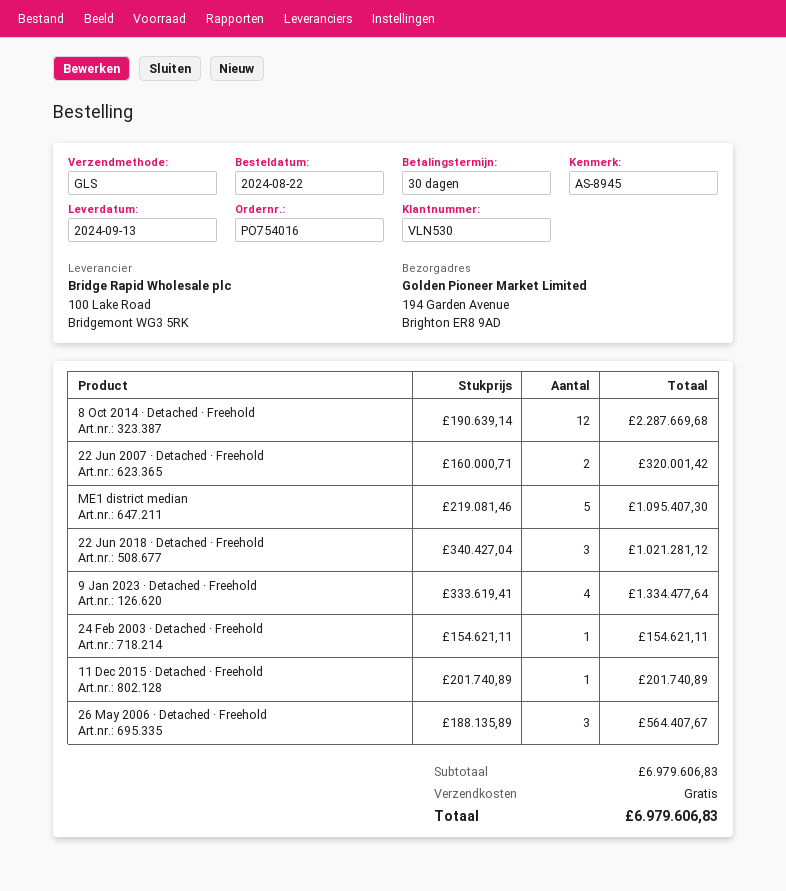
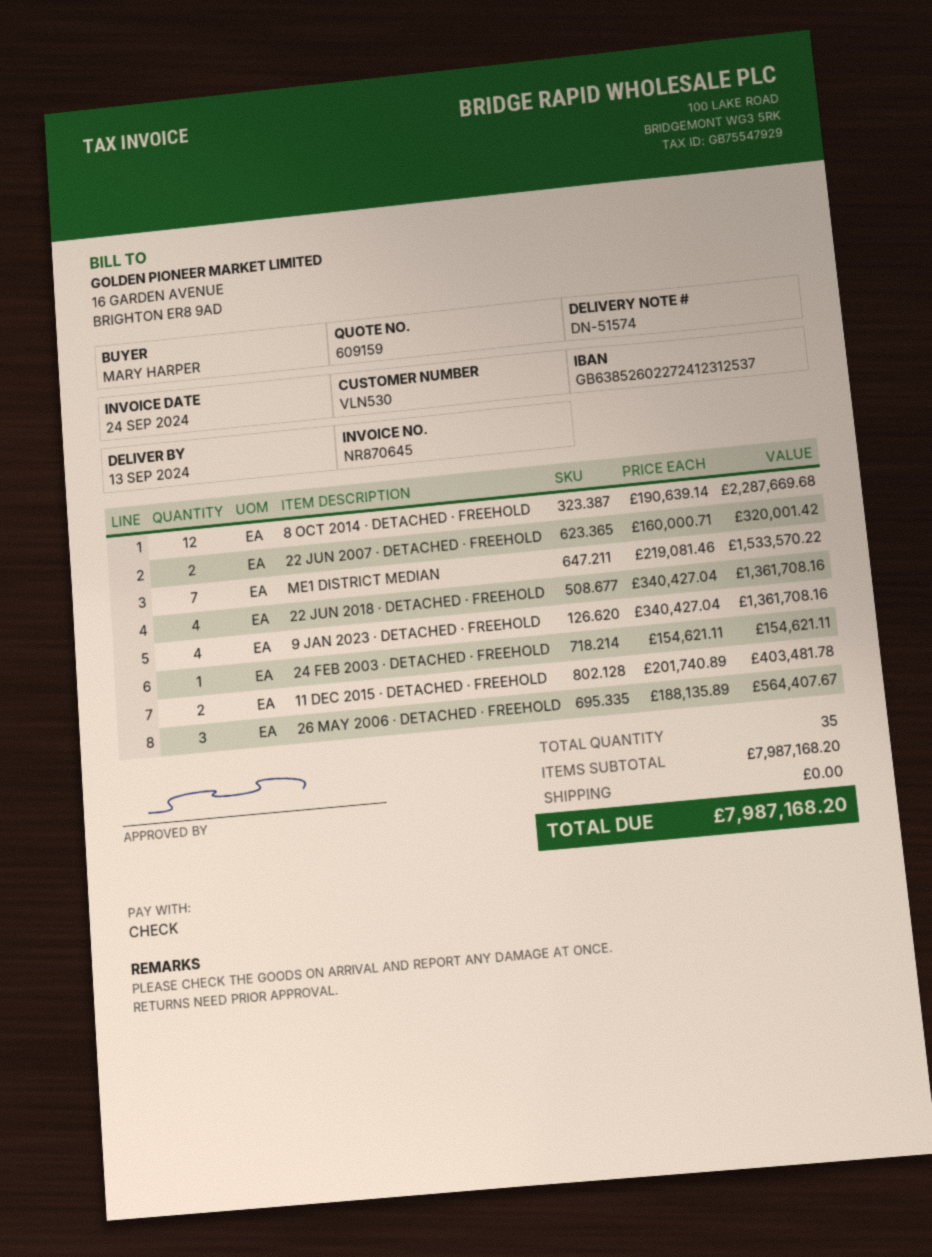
ME1 district median: 5 x 219081.46 = 1095407.30 -> 7 x 219081.46 = 1533570.22
22 Jun 2018 · Detached · Freehold: 3 x 340427.04 = 1021281.12 -> 4 x 340427.04 = 1361708.16
9 Jan 2023 · Detached · Freehold: 4 x 333619.41 = 1334477.64 -> 4 x 340427.04 = 1361708.16
11 Dec 2015 · Detached · Freehold: 1 x 201740.89 = 201740.89 -> 2 x 201740.89 = 403481.78
subtotal: 6979606.83 -> 7987168.20
total: 6979606.83 -> 7987168.20

